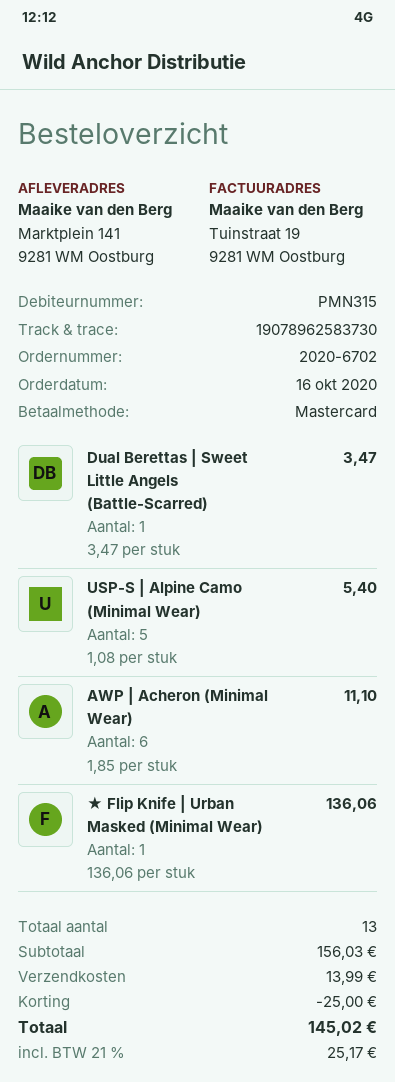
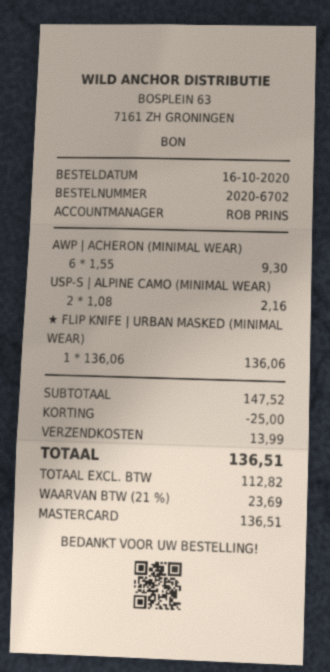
Dual Berettas | Sweet Little Angels (Battle-Scarred): 1 x 3.47 = 3.47 -> none
USP-S | Alpine Camo (Minimal Wear): 5 x 1.08 = 5.40 -> 2 x 1.08 = 2.16
AWP | Acheron (Minimal Wear): 6 x 1.85 = 11.10 -> 6 x 1.55 = 9.30
subtotal: 156.03 -> 147.52
tax: 21% = 25.17 -> 21% = 23.69
total: 145.02 -> 136.51

